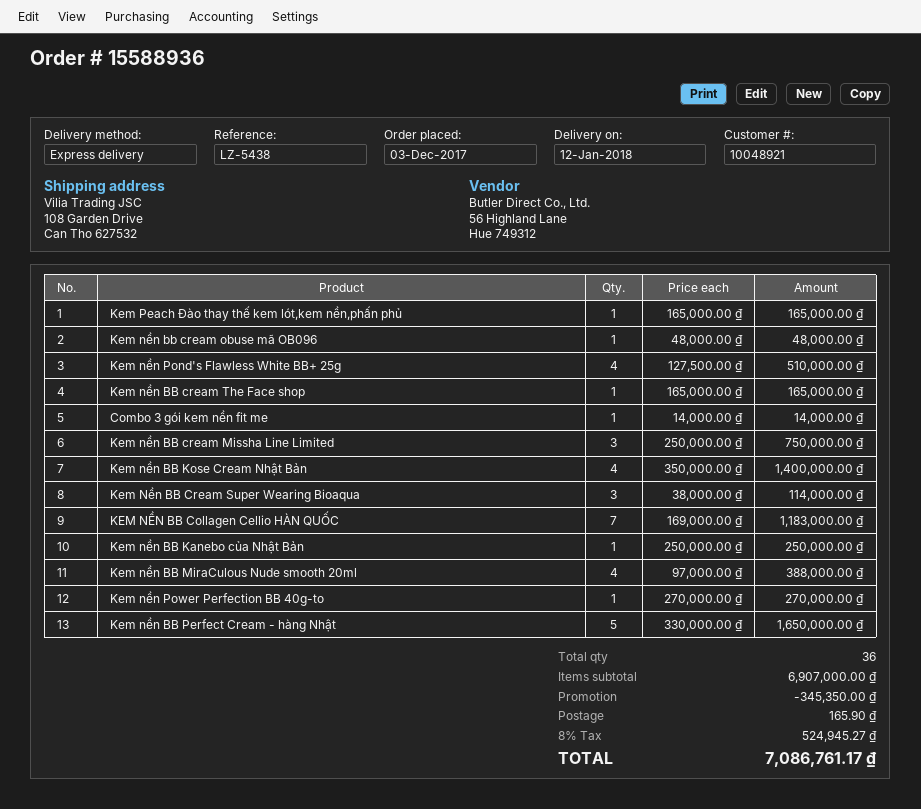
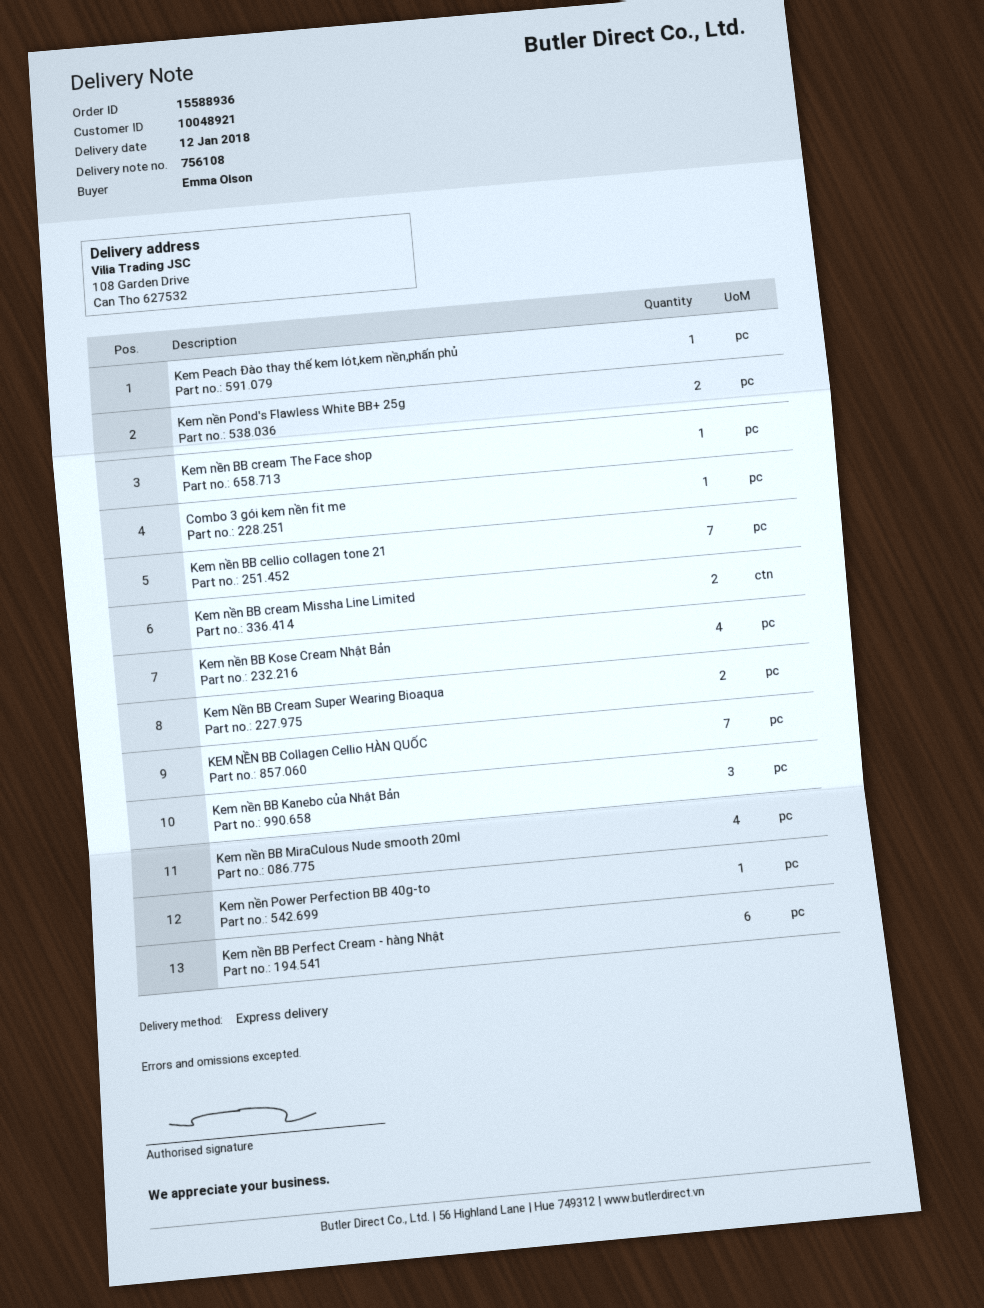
Kem nền bb cream obuse mã OB096: 1 -> none
Kem nền Pond's Flawless White BB+ 25g: 4 -> 2
Kem nền BB cream Missha Line Limited: 3 -> 2
Kem Nền BB Cream Super Wearing Bioaqua: 3 -> 2
Kem nền BB Kanebo của Nhật Bản: 1 -> 3
Kem nền BB Perfect Cream - hàng Nhật: 5 -> 6
Kem nền BB cellio collagen tone 21: none -> 7

